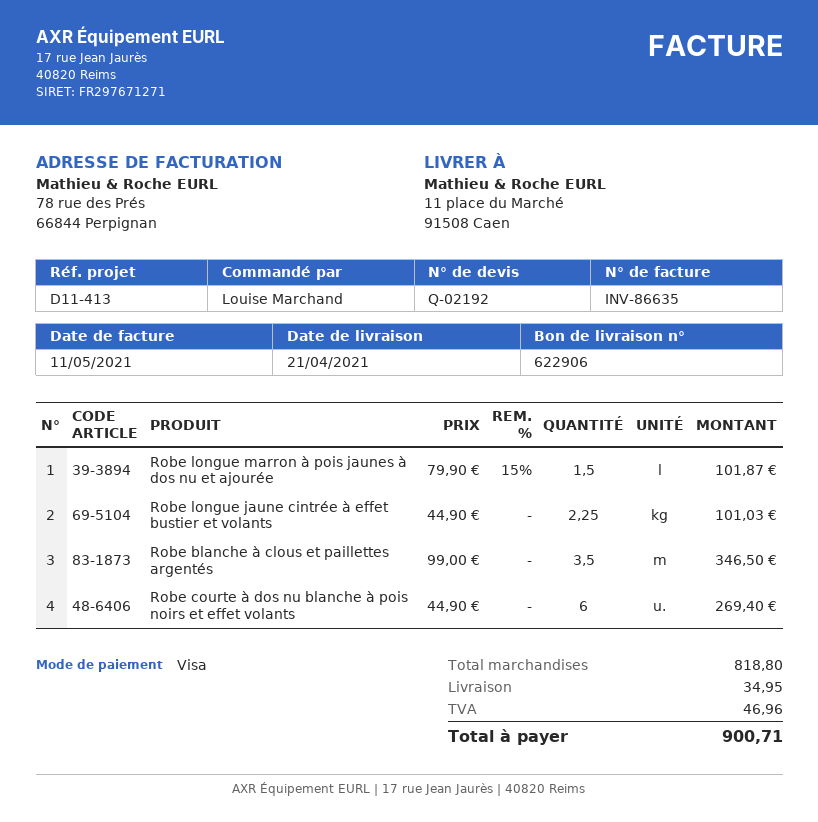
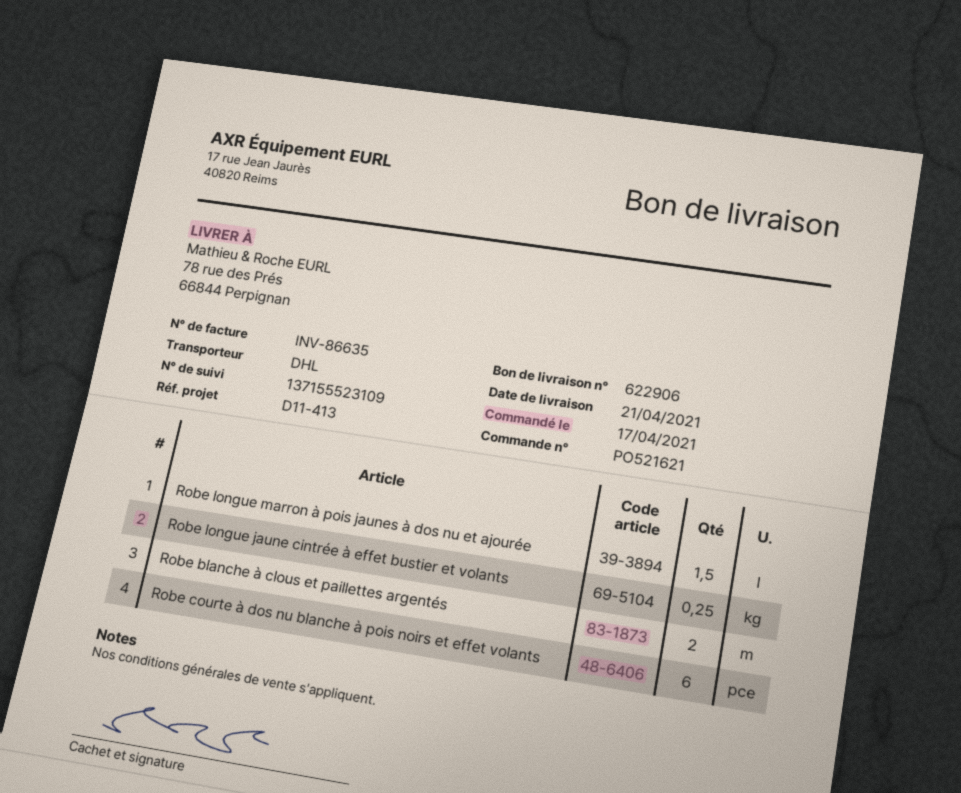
ship to: 11 place du Marché, 91508 Caen -> 78 rue des Prés, 66844 Perpignan
Robe longue jaune cintrée à effet bustier et volants: 2.25 -> 0.25
Robe blanche à clous et paillettes argentés: 3.5 -> 2

